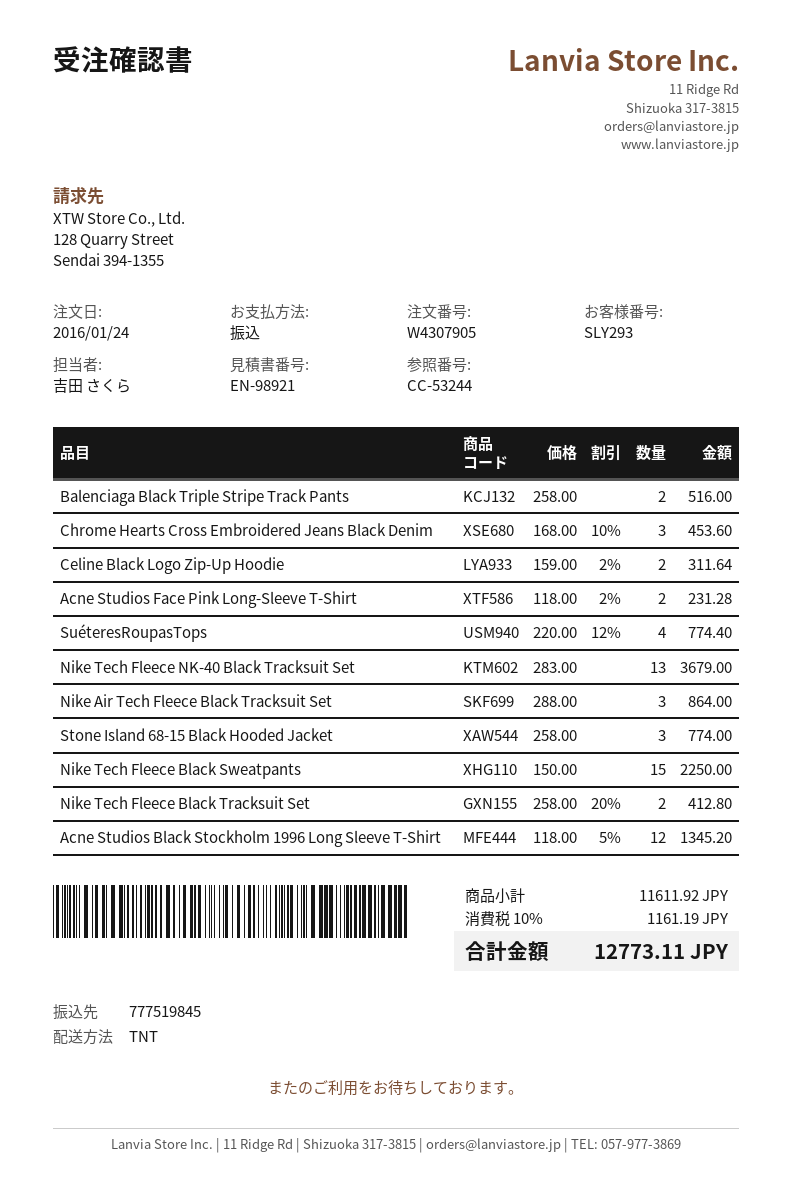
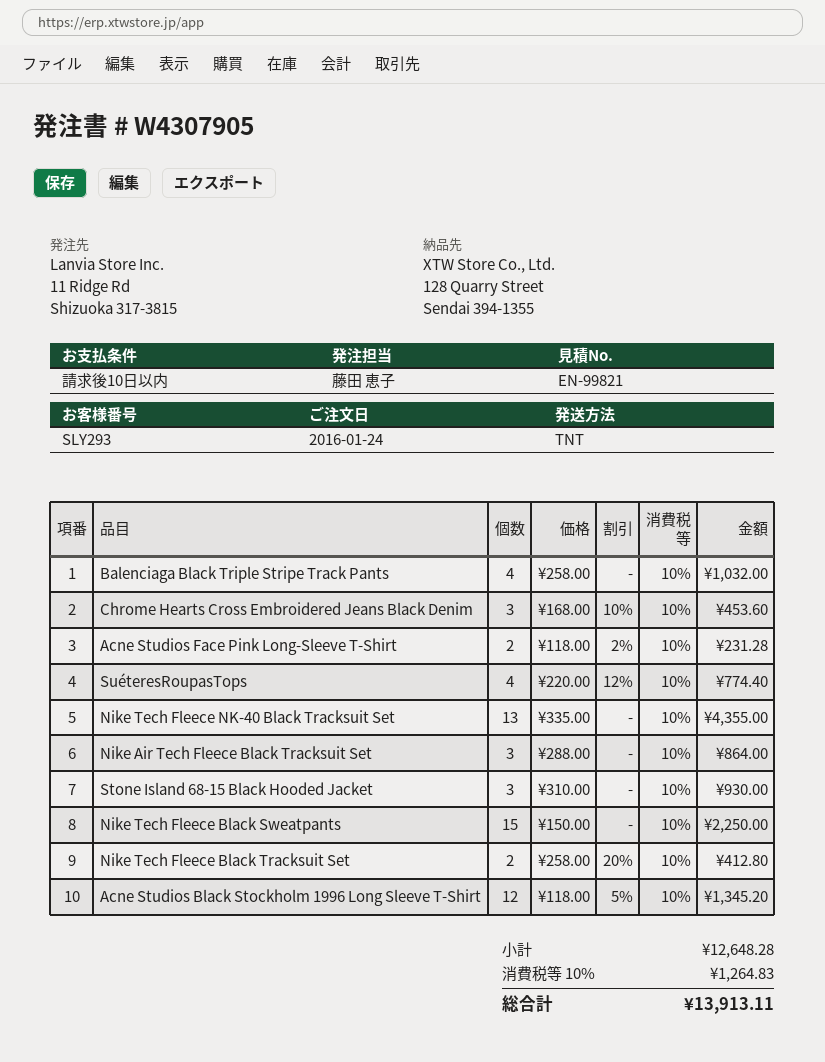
quote number: EN-98921 -> EN-99821
Balenciaga Black Triple Stripe Track Pants: 2 x 258.00 = 516.00 -> 4 x 258.00 = 1032.00
Celine Black Logo Zip-Up Hoodie: 2 x 159.00 - 2% = 311.64 -> none
Nike Tech Fleece NK-40 Black Tracksuit Set: 13 x 283.00 = 3679.00 -> 13 x 335.00 = 4355.00
Stone Island 68-15 Black Hooded Jacket: 3 x 258.00 = 774.00 -> 3 x 310.00 = 930.00
subtotal: 11611.92 -> 12648.28
tax: 10% = 1161.19 -> 10% = 1264.83
total: 12773.11 -> 13913.11

